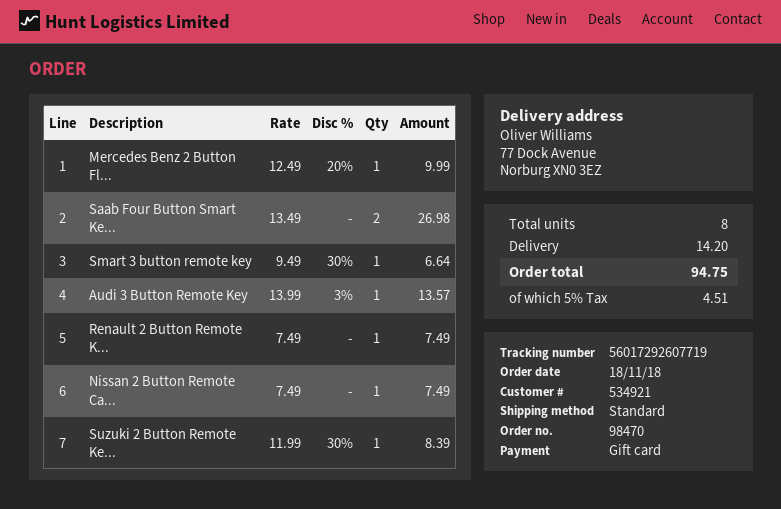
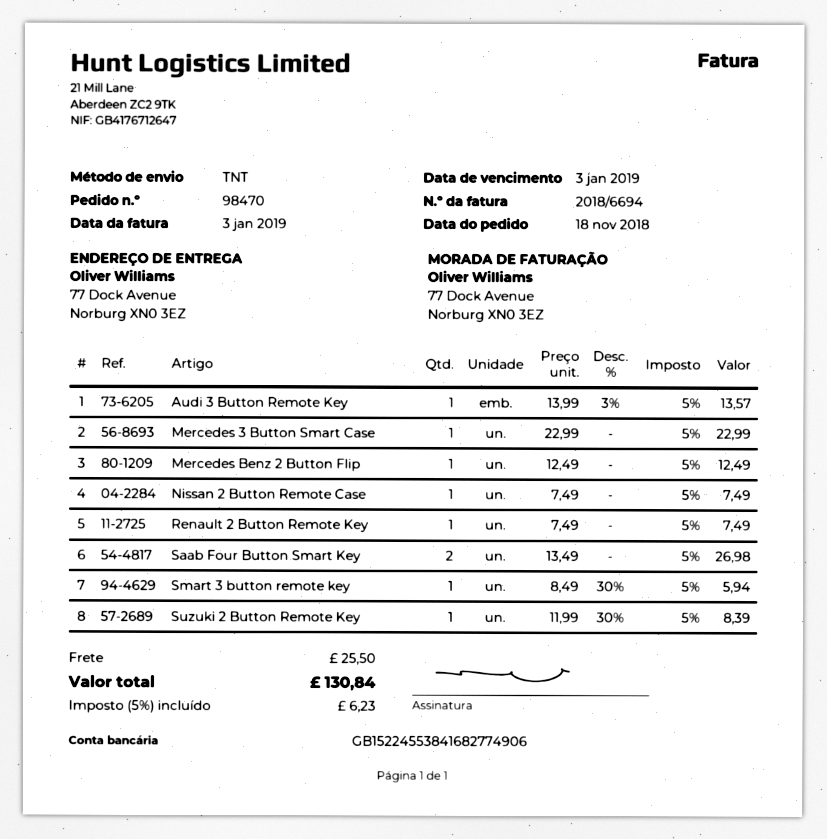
shipping method: standard -> TNT
Mercedes Benz 2 Button Fl...: 1 x 12.49 - 20% = 9.99 -> 1 x 12.49 = 12.49
Smart 3 button remote key: 1 x 9.49 - 30% = 6.64 -> 1 x 8.49 - 30% = 5.94
Mercedes 3 Button Smart Case: none -> 1 x 22.99 = 22.99
shipping: 14.20 -> 25.50
tax: 5% = 4.51 -> 5% = 6.23
total: 94.75 -> 130.84

